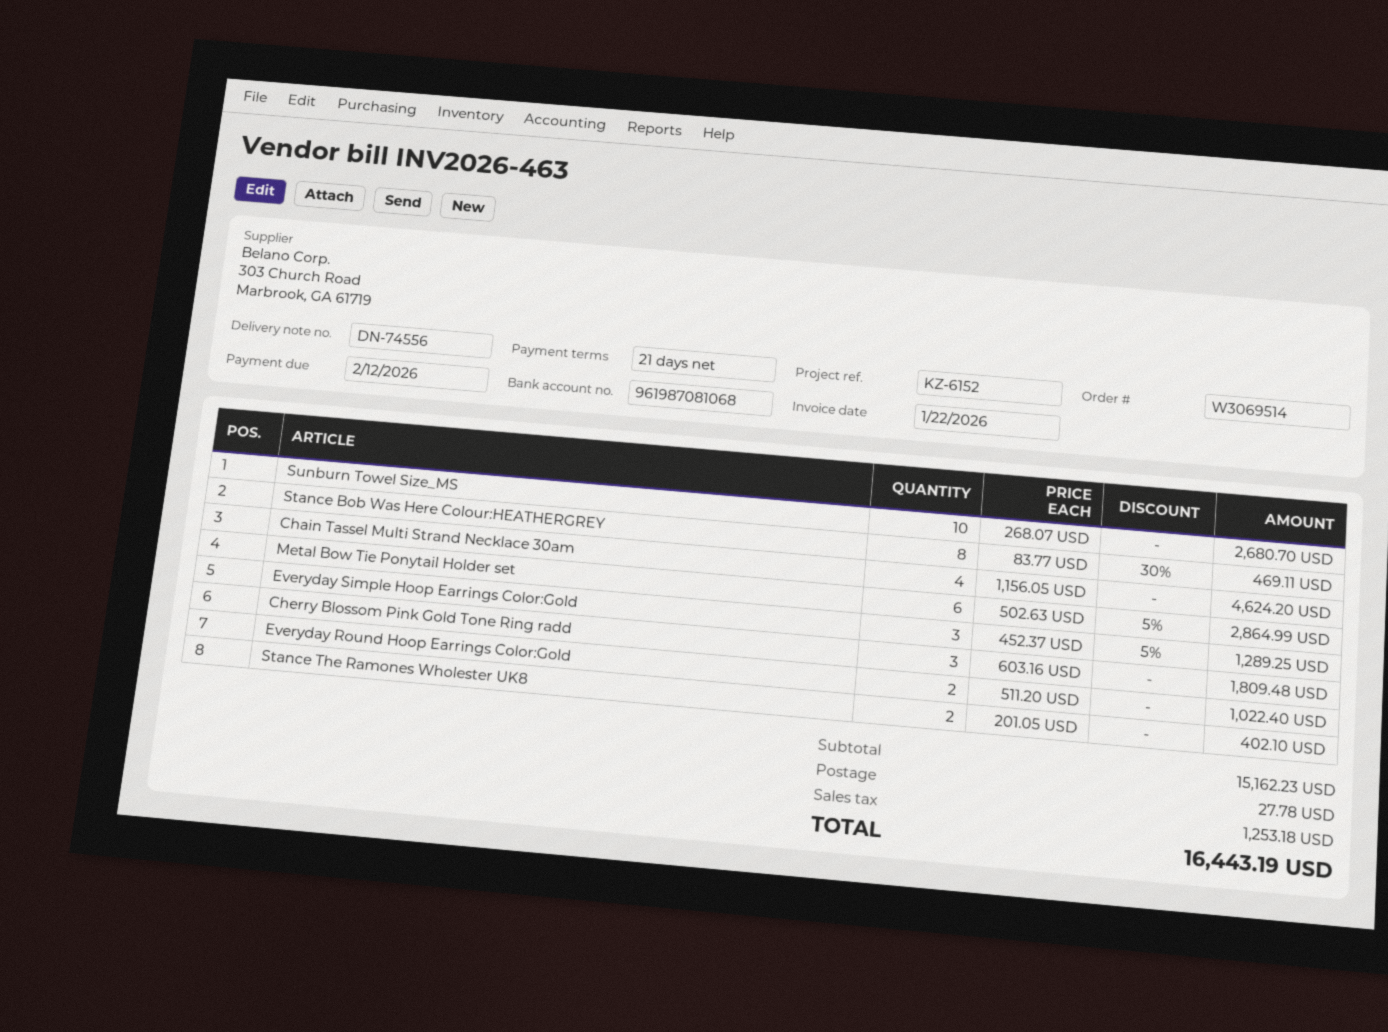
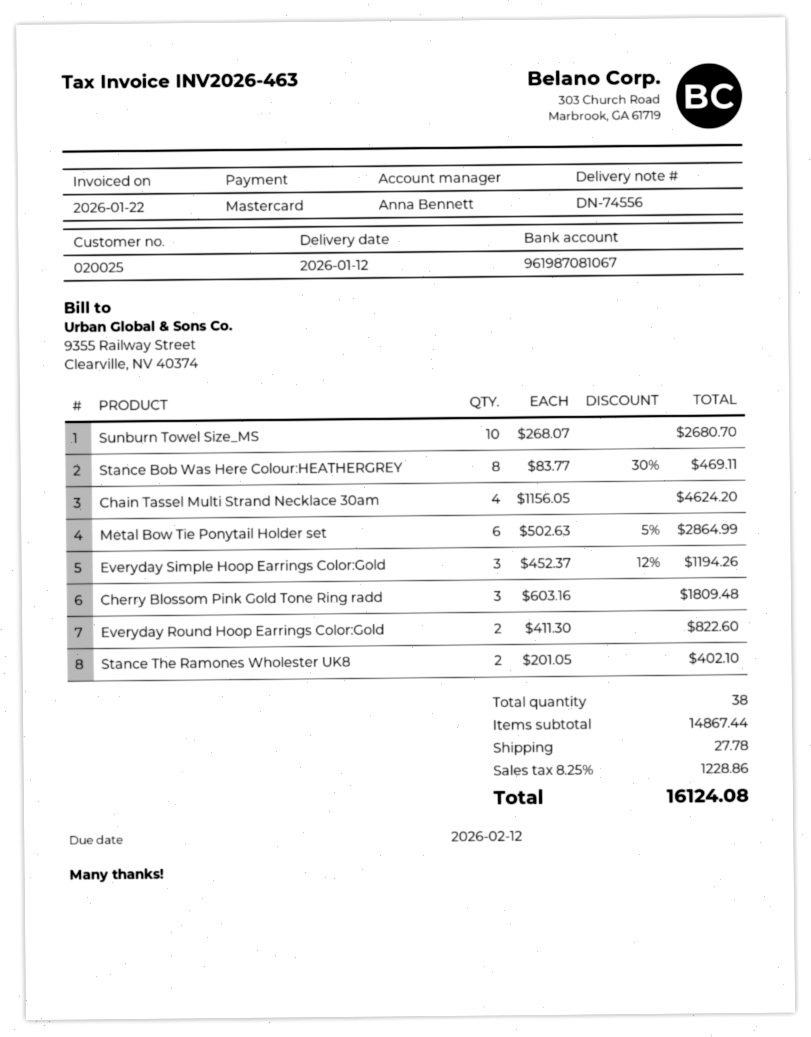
bank account: 961987081068 -> 961987081067
Everyday Simple Hoop Earrings Color:Gold: 3 x 452.37 - 5% = 1289.25 -> 3 x 452.37 - 12% = 1194.26
Everyday Round Hoop Earrings Color:Gold: 2 x 511.20 = 1022.40 -> 2 x 411.30 = 822.60
subtotal: 15162.23 -> 14867.44
tax: 1253.18 -> 1228.86
total: 16443.19 -> 16124.08

